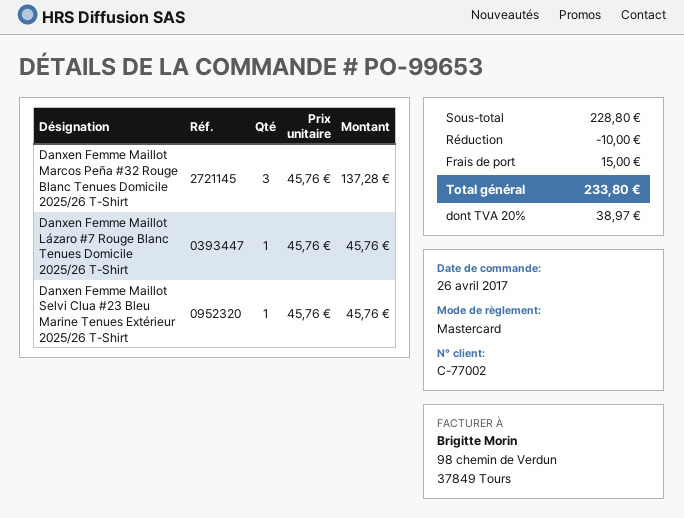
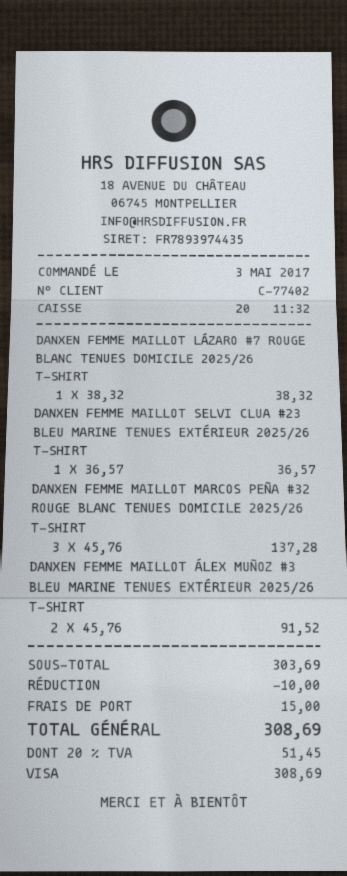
order date: 2017-04-26 -> 2017-05-03
customer number: C-77002 -> C-77402
payment method: Mastercard -> Visa
Danxen Femme Maillot Lázaro #7 Rouge Blanc Tenues Domicile 2025/26 T-Shirt: 1 x 45.76 = 45.76 -> 1 x 38.32 = 38.32
Danxen Femme Maillot Selvi Clua #23 Bleu Marine Tenues Extérieur 2025/26 T-Shirt: 1 x 45.76 = 45.76 -> 1 x 36.57 = 36.57
DANXEN FEMME MAILLOT ÁLEX MUÑOZ #3 BLEU MARINE TENUES EXTÉRIEUR 2025/26 T-SHIRT: none -> 2 x 45.76 = 91.52
subtotal: 228.80 -> 303.69
tax: 20% = 38.97 -> 20% = 51.45
total: 233.80 -> 308.69

